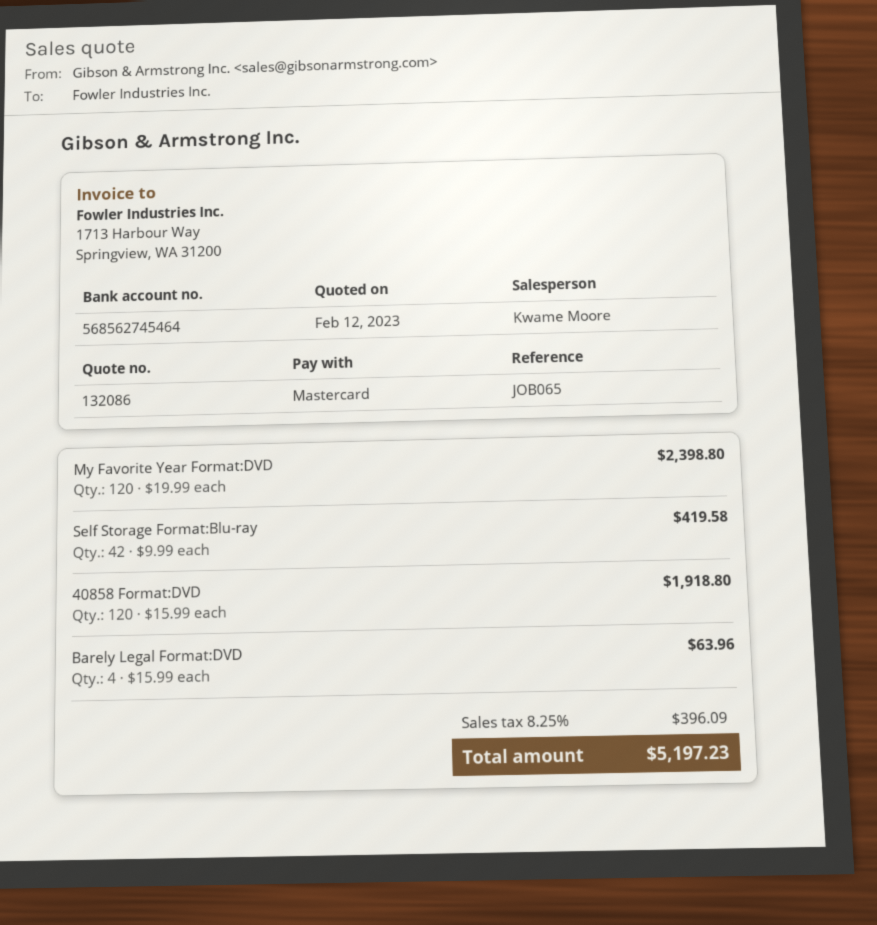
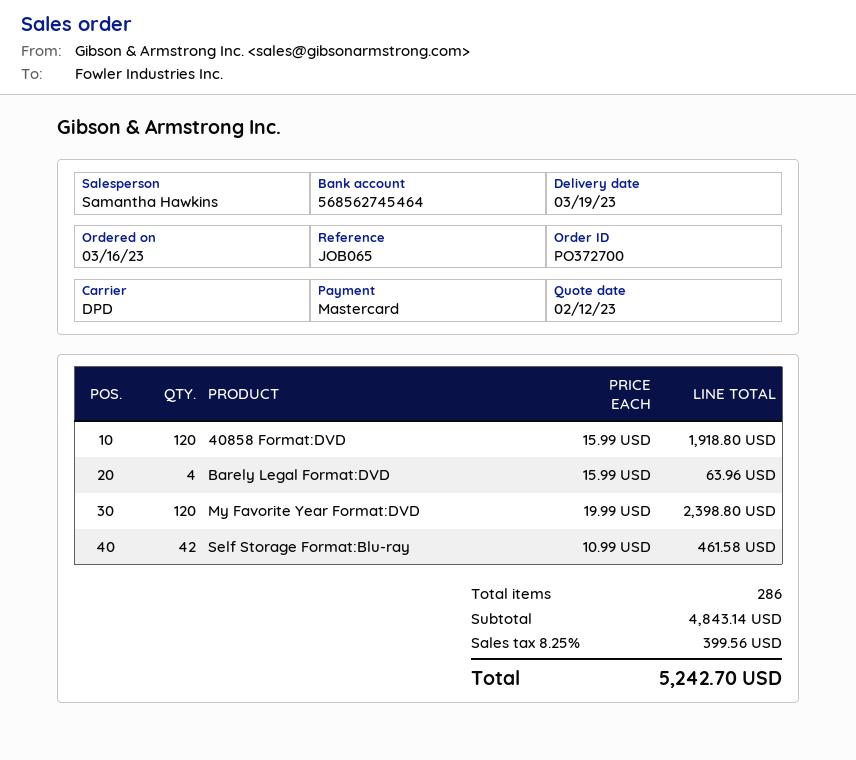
sales rep: Kwame Moore -> Samantha Hawkins
Self Storage Format:Blu-ray: 42 x 9.99 = 419.58 -> 42 x 10.99 = 461.58
tax: 8.25% = 396.09 -> 8.25% = 399.56
total: 5197.23 -> 5242.70

